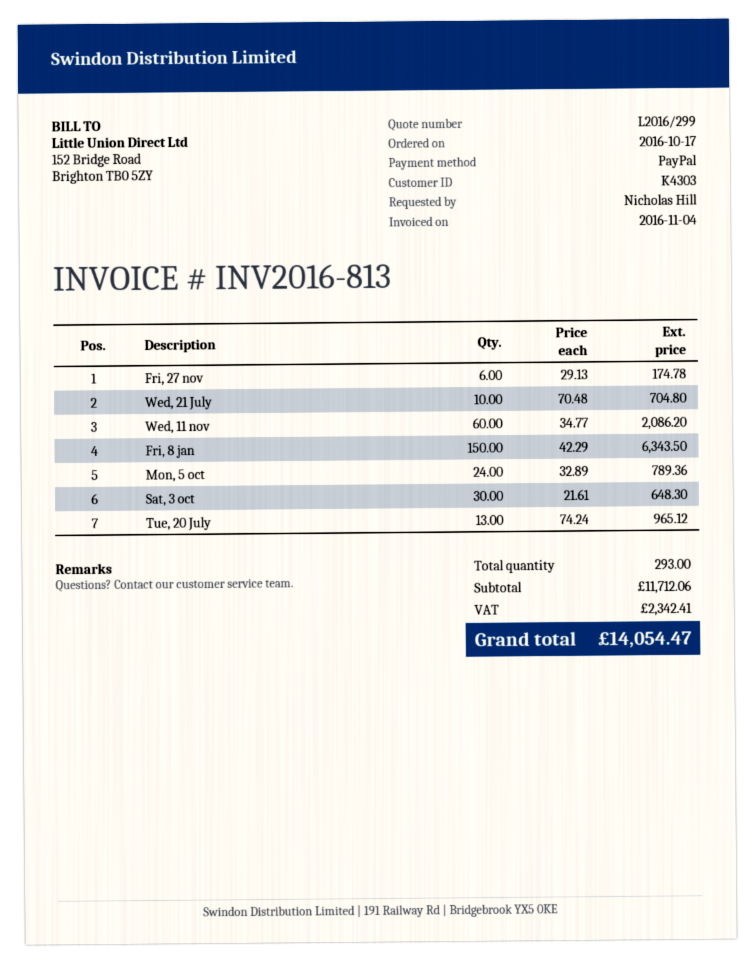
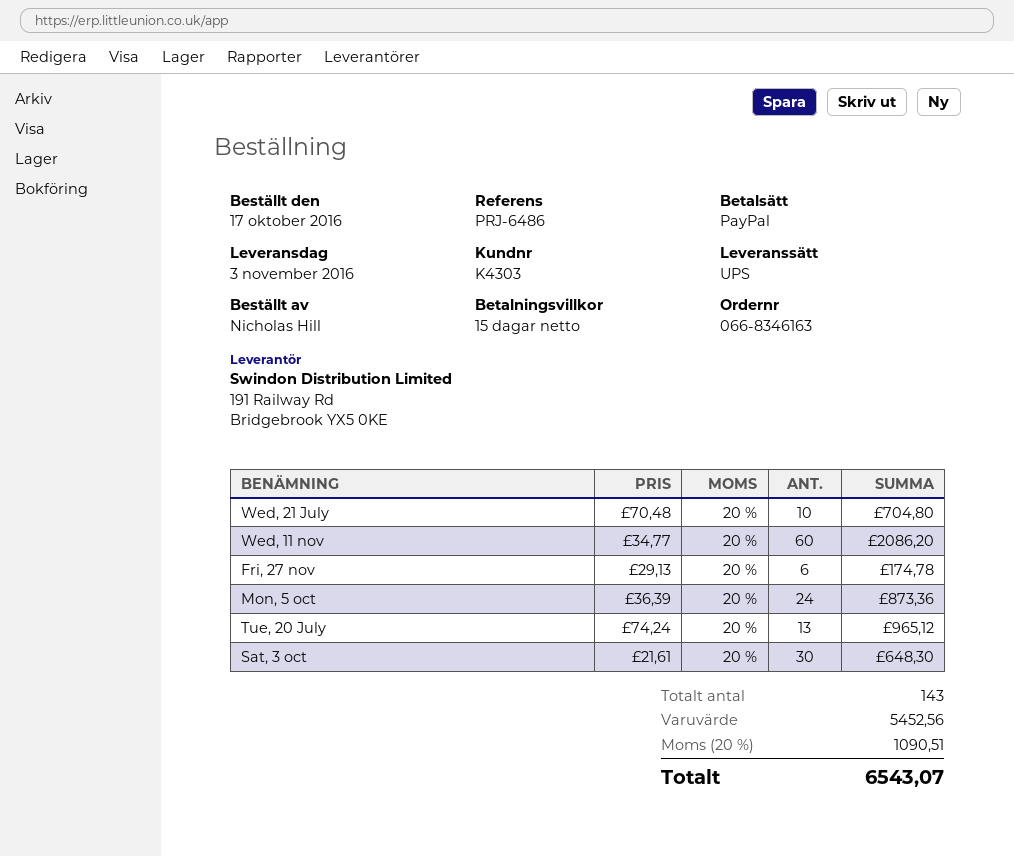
Fri, 8 jan: 150 x 42.29 = 6343.50 -> none
Mon, 5 oct: 24 x 32.89 = 789.36 -> 24 x 36.39 = 873.36
total quantity: 293 -> 143
subtotal: 11712.06 -> 5452.56
tax: 2342.41 -> 1090.51
total: 14054.47 -> 6543.07

